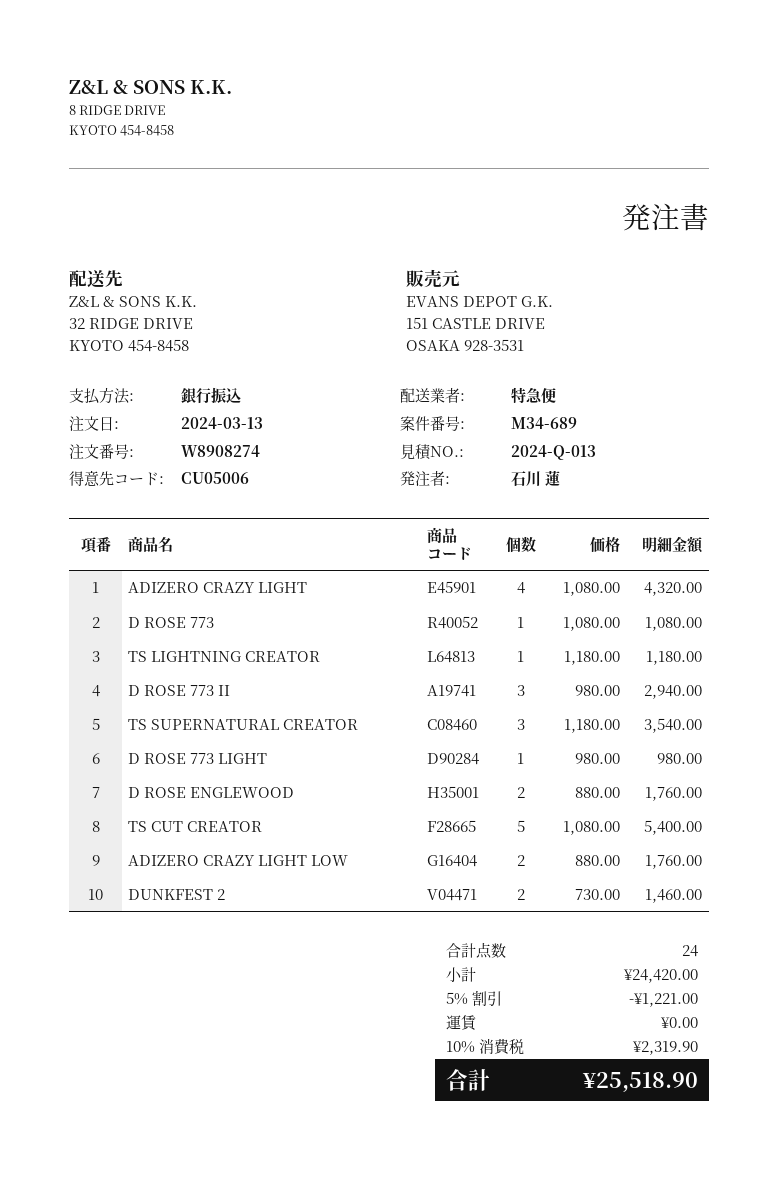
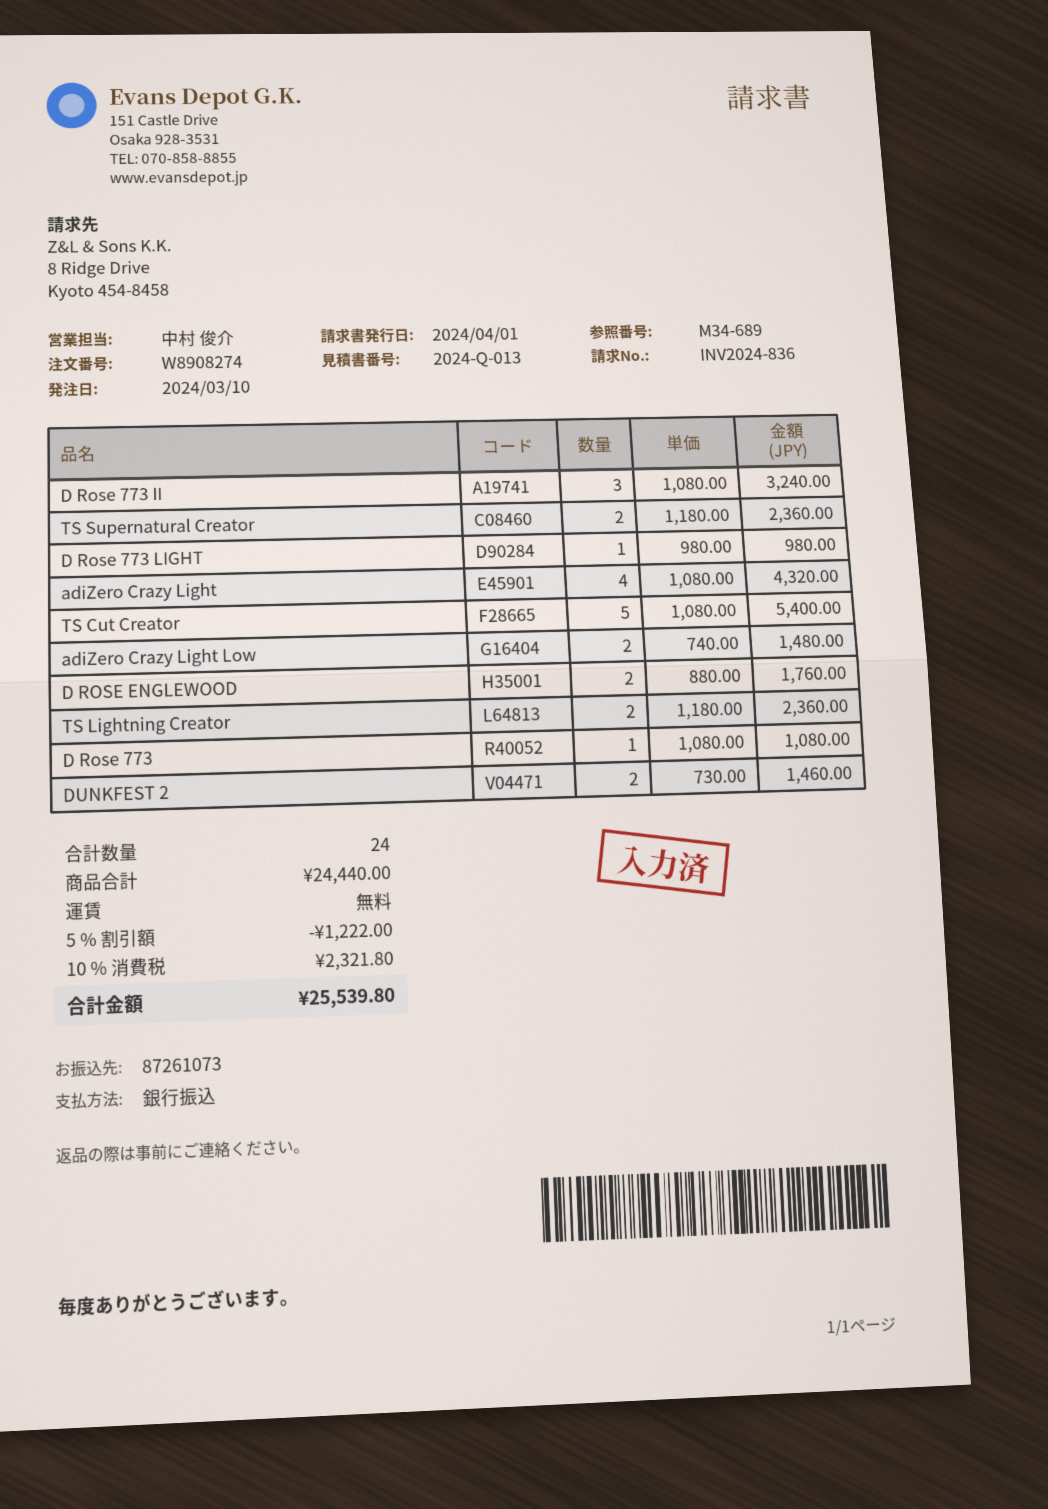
order date: 2024-03-13 -> 2024-03-10
TS LIGHTNING CREATOR: 1 x 1180.00 = 1180.00 -> 2 x 1180.00 = 2360.00
D ROSE 773 II: 3 x 980.00 = 2940.00 -> 3 x 1080.00 = 3240.00
TS SUPERNATURAL CREATOR: 3 x 1180.00 = 3540.00 -> 2 x 1180.00 = 2360.00
ADIZERO CRAZY LIGHT LOW: 2 x 880.00 = 1760.00 -> 2 x 740.00 = 1480.00
subtotal: 24420.00 -> 24440.00
discount: 5% = 1221.00 -> 5% = 1222.00
tax: 10% = 2319.90 -> 10% = 2321.80
total: 25518.90 -> 25539.80

